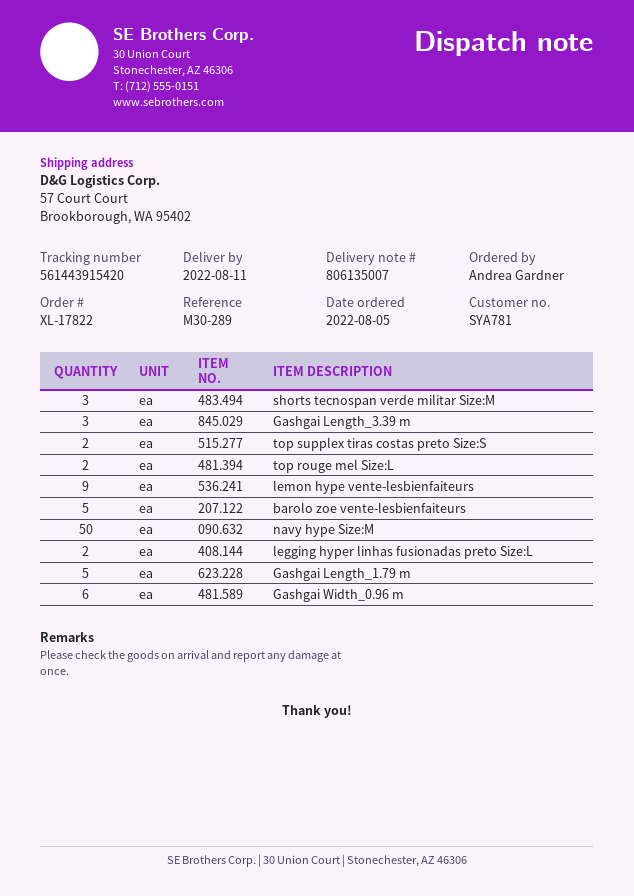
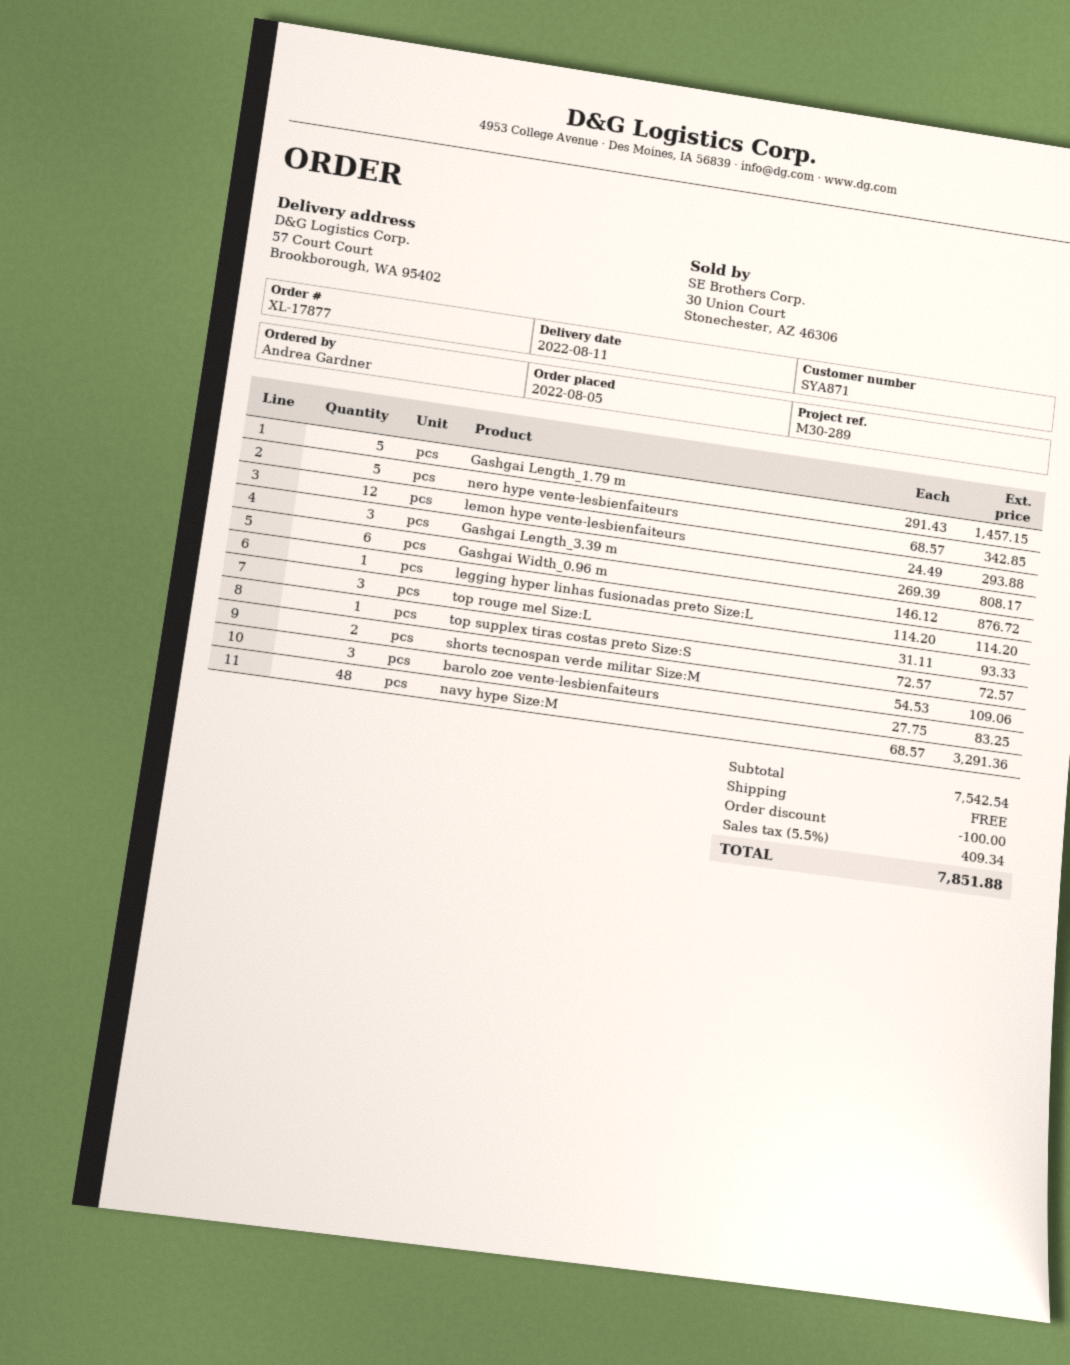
order number: XL-17822 -> XL-17877
customer number: SYA781 -> SYA871
shorts tecnospan verde militar Size:M: 3 -> 2
top supplex tiras costas preto Size:S: 2 -> 1
top rouge mel Size:L: 2 -> 3
lemon hype vente-lesbienfaiteurs: 9 -> 12
barolo zoe vente-lesbienfaiteurs: 5 -> 3
navy hype Size:M: 50 -> 48
legging hyper linhas fusionadas preto Size:L: 2 -> 1
nero hype vente-lesbienfaiteurs: none -> 5

